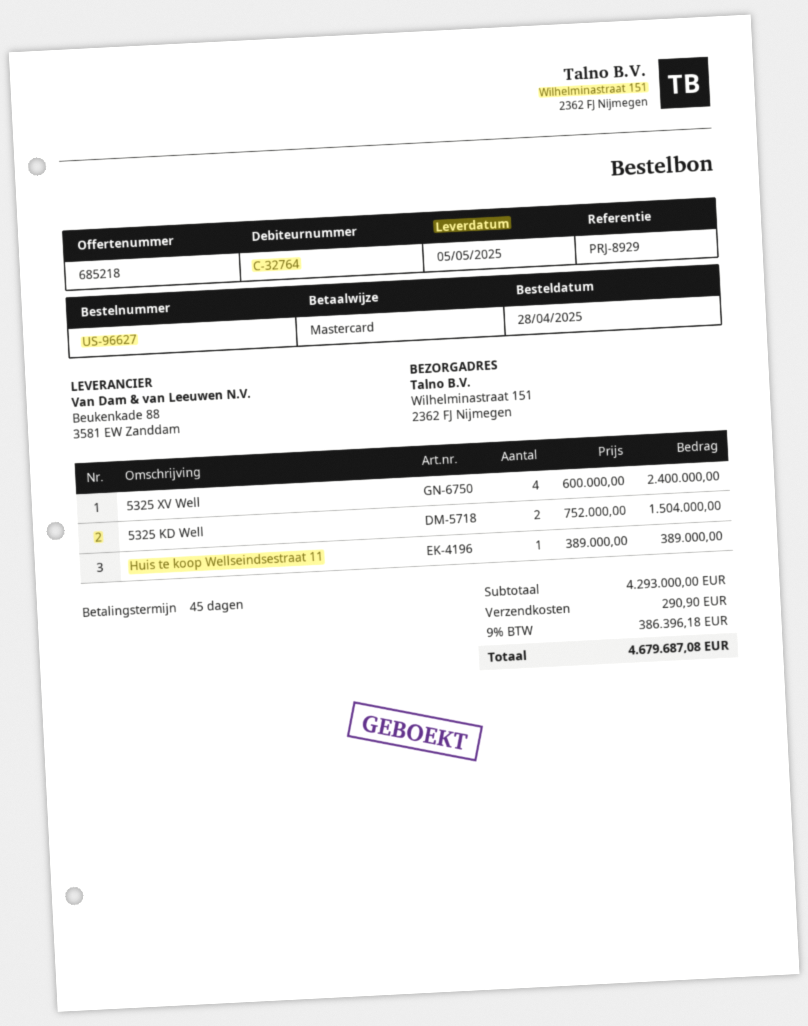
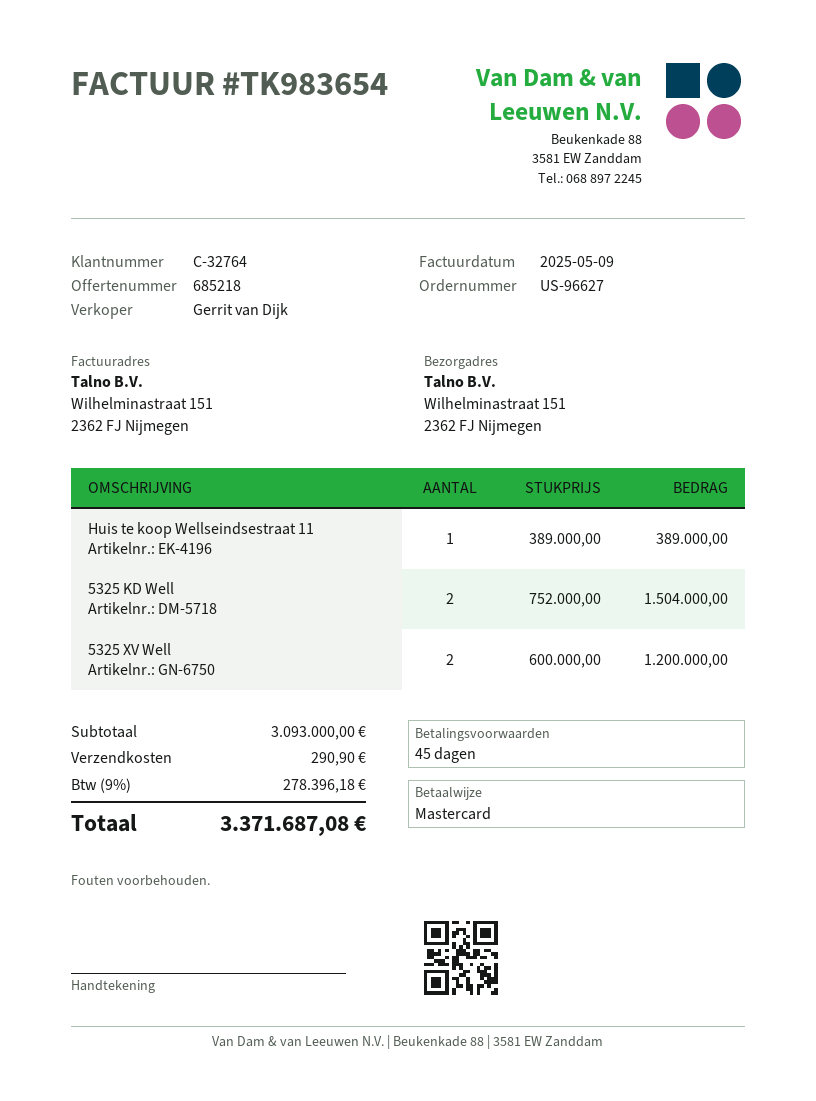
5325 XV Well: 4 x 600000.00 = 2400000.00 -> 2 x 600000.00 = 1200000.00
subtotal: 4293000.00 -> 3093000.00
tax: 9% = 386396.18 -> 9% = 278396.18
total: 4679687.08 -> 3371687.08

